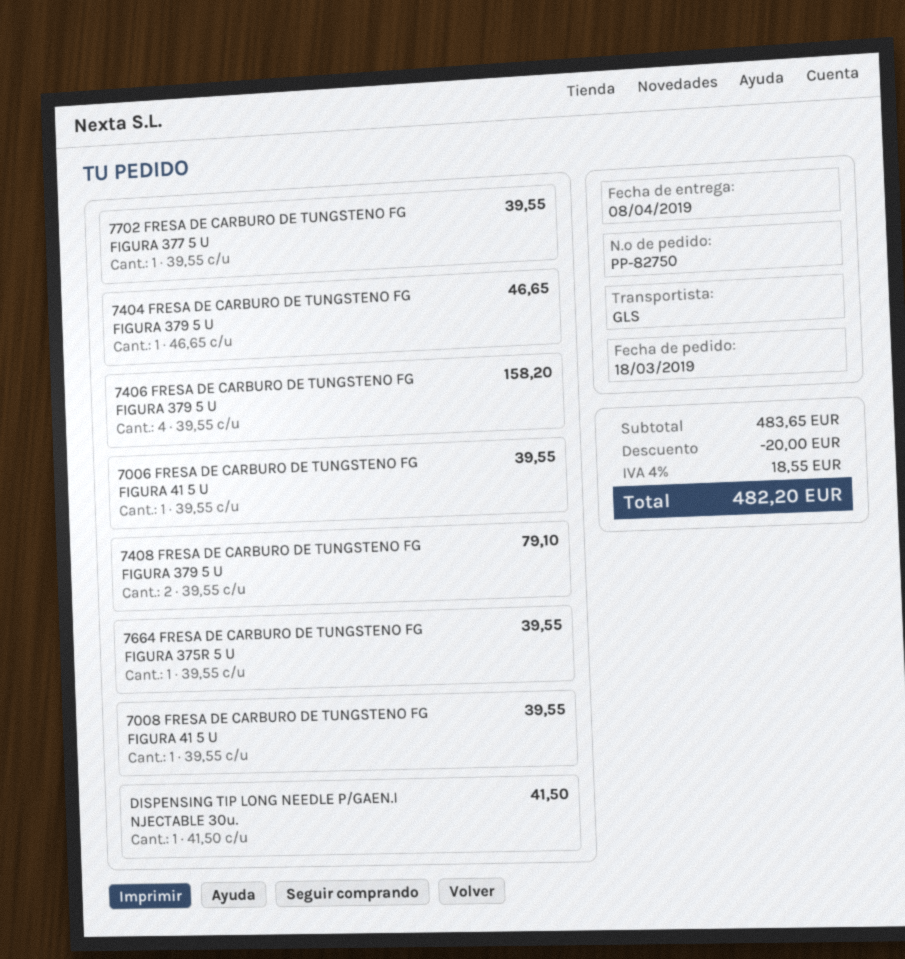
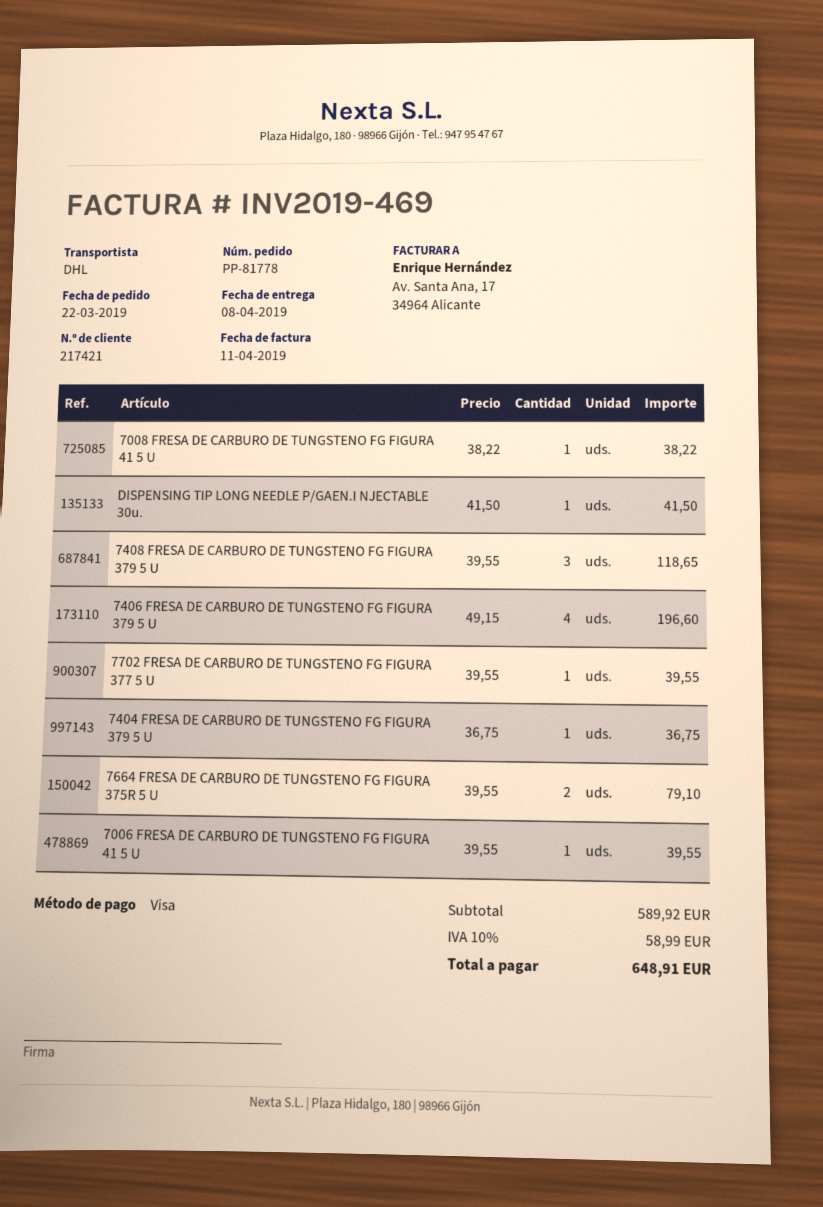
order number: PP-82750 -> PP-81778
order date: 2019-03-18 -> 2019-03-22
shipping method: GLS -> DHL
7404 FRESA DE CARBURO DE TUNGSTENO FG FIGURA 379 5 U: 1 x 46.65 = 46.65 -> 1 x 36.75 = 36.75
7406 FRESA DE CARBURO DE TUNGSTENO FG FIGURA 379 5 U: 4 x 39.55 = 158.20 -> 4 x 49.15 = 196.60
7408 FRESA DE CARBURO DE TUNGSTENO FG FIGURA 379 5 U: 2 x 39.55 = 79.10 -> 3 x 39.55 = 118.65
7664 FRESA DE CARBURO DE TUNGSTENO FG FIGURA 375R 5 U: 1 x 39.55 = 39.55 -> 2 x 39.55 = 79.10
7008 FRESA DE CARBURO DE TUNGSTENO FG FIGURA 41 5 U: 1 x 39.55 = 39.55 -> 1 x 38.22 = 38.22
subtotal: 483.65 -> 589.92
discount: 20.00 -> none
tax: 4% = 18.55 -> 10% = 58.99
total: 482.20 -> 648.91

